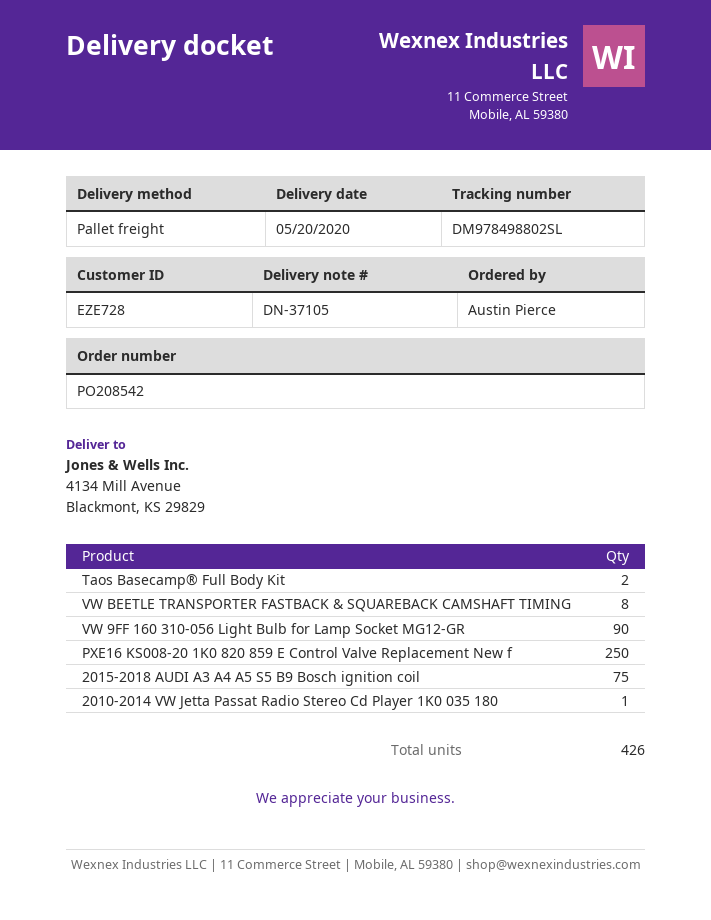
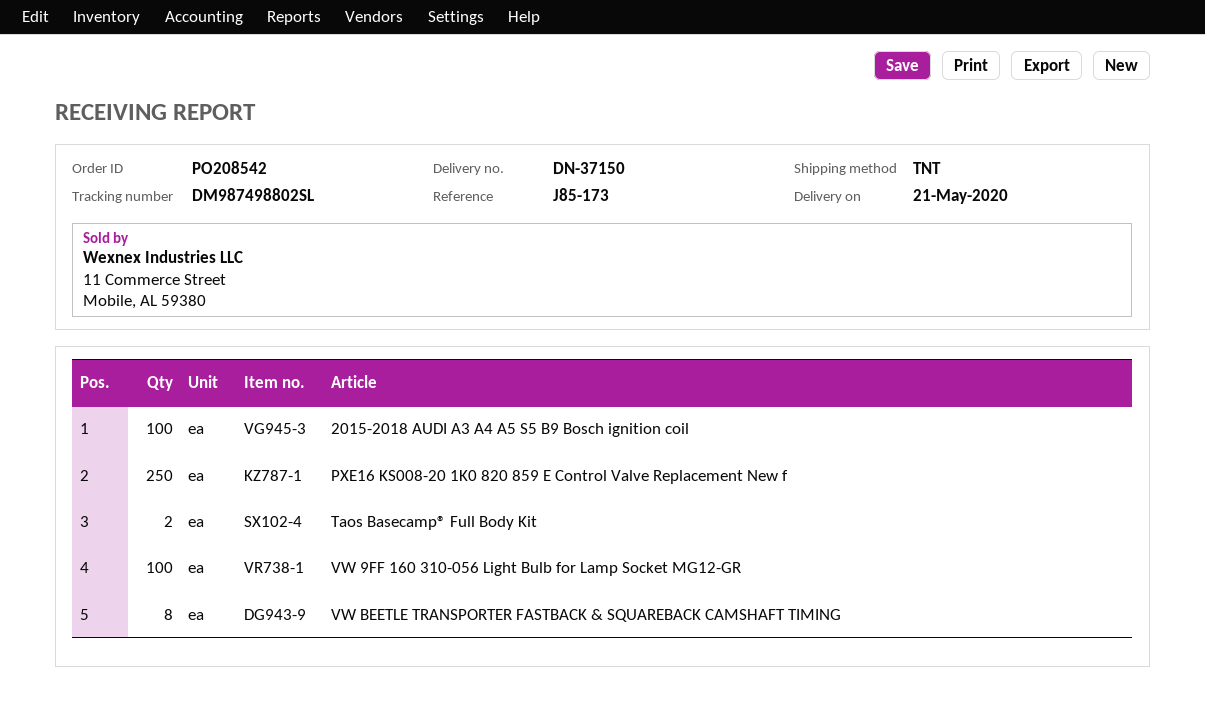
delivery note number: DN-37105 -> DN-37150
delivery date: 2020-05-20 -> 2020-05-21
shipping method: pallet freight -> TNT
tracking number: DM978498802SL -> DM987498802SL
VW 9FF 160 310-056 Light Bulb for Lamp Socket MG12-GR: 90 -> 100
2015-2018 AUDI A3 A4 A5 S5 B9 Bosch ignition coil: 75 -> 100
2010-2014 VW Jetta Passat Radio Stereo Cd Player 1K0 035 180: 1 -> none

